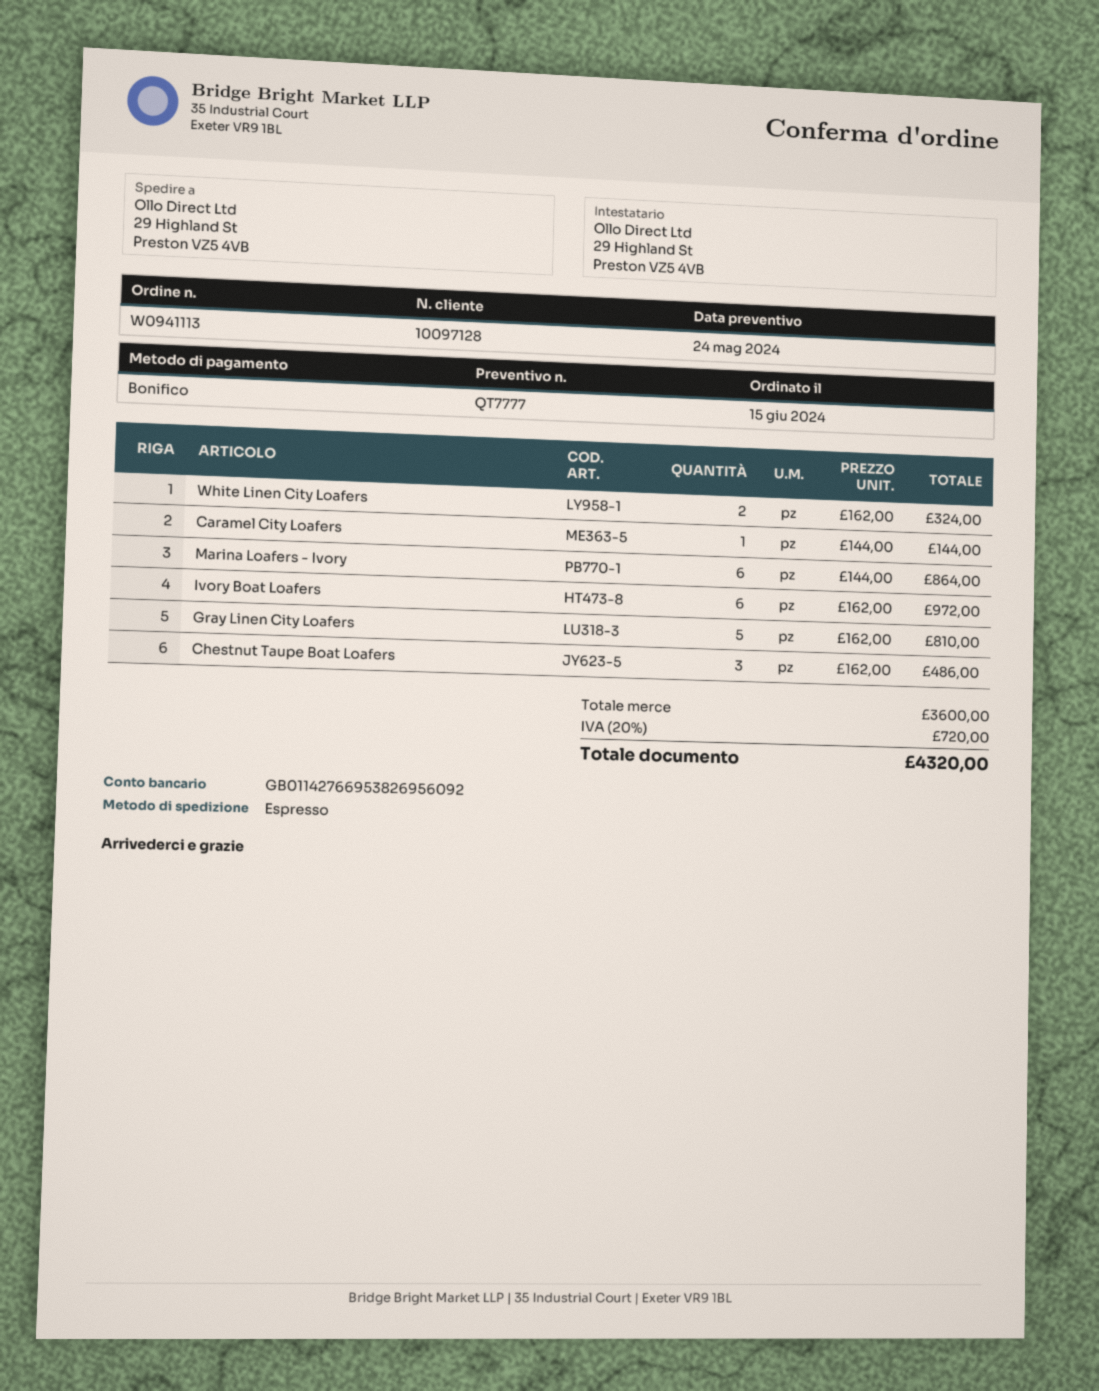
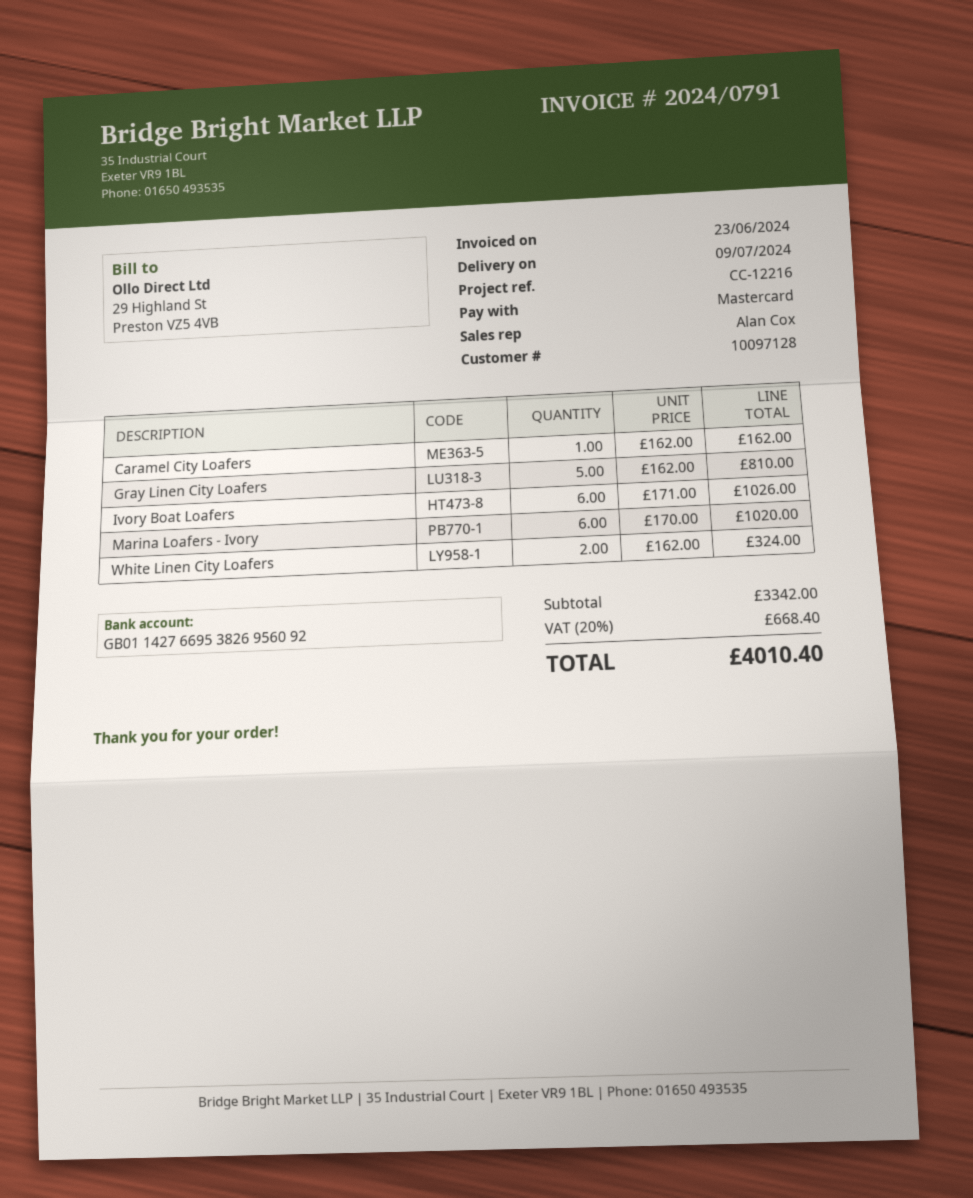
payment method: bank transfer -> Mastercard
Caramel City Loafers: 1 x 144.00 = 144.00 -> 1 x 162.00 = 162.00
Marina Loafers - Ivory: 6 x 144.00 = 864.00 -> 6 x 170.00 = 1020.00
Ivory Boat Loafers: 6 x 162.00 = 972.00 -> 6 x 171.00 = 1026.00
Chestnut Taupe Boat Loafers: 3 x 162.00 = 486.00 -> none
subtotal: 3600.00 -> 3342.00
tax: 20% = 720.00 -> 20% = 668.40
total: 4320.00 -> 4010.40

